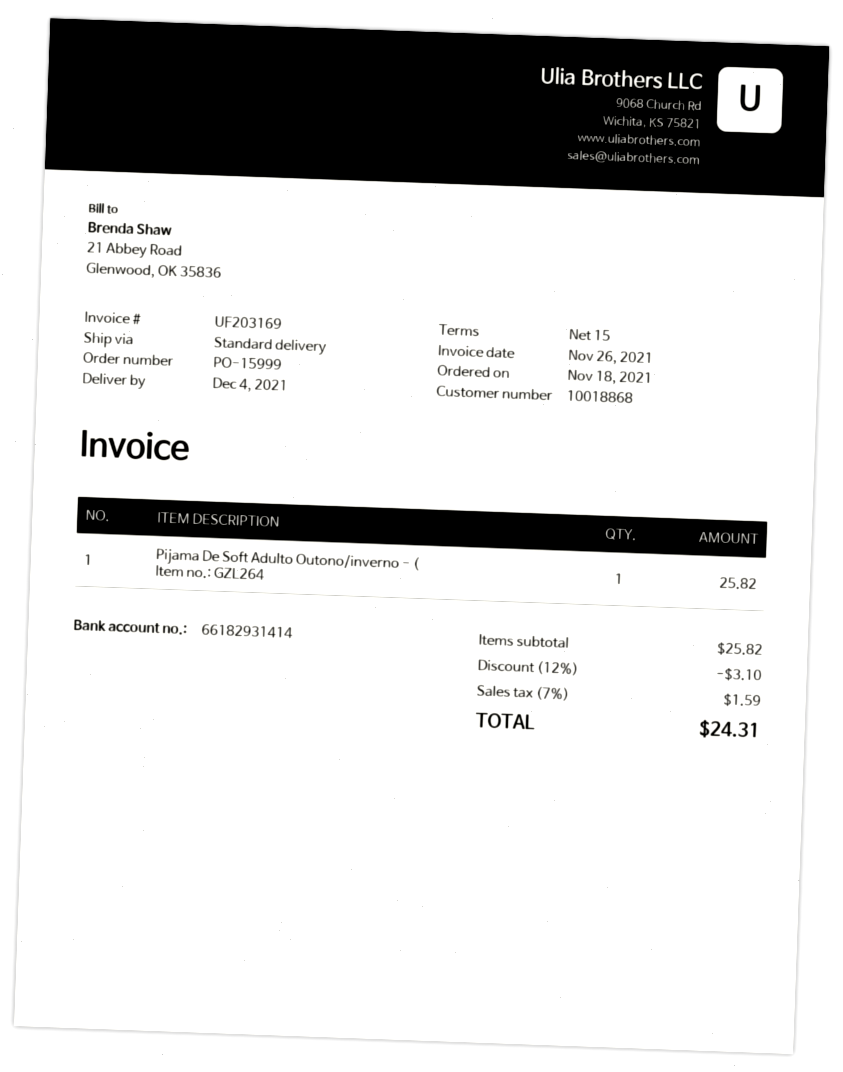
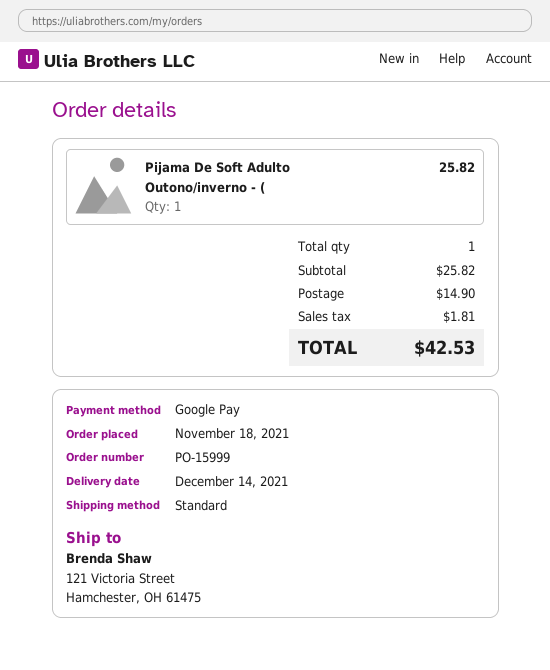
delivery date: 2021-12-04 -> 2021-12-14
discount: 12% = 3.10 -> none
shipping: none -> 14.90
tax: 1.59 -> 1.81
total: 24.31 -> 42.53

